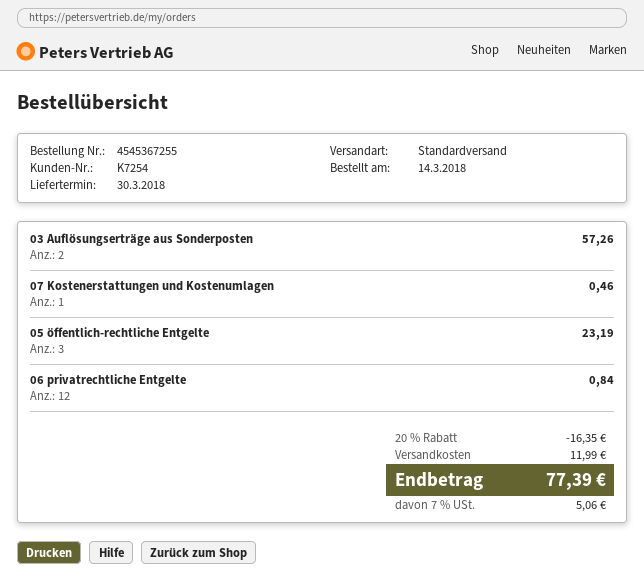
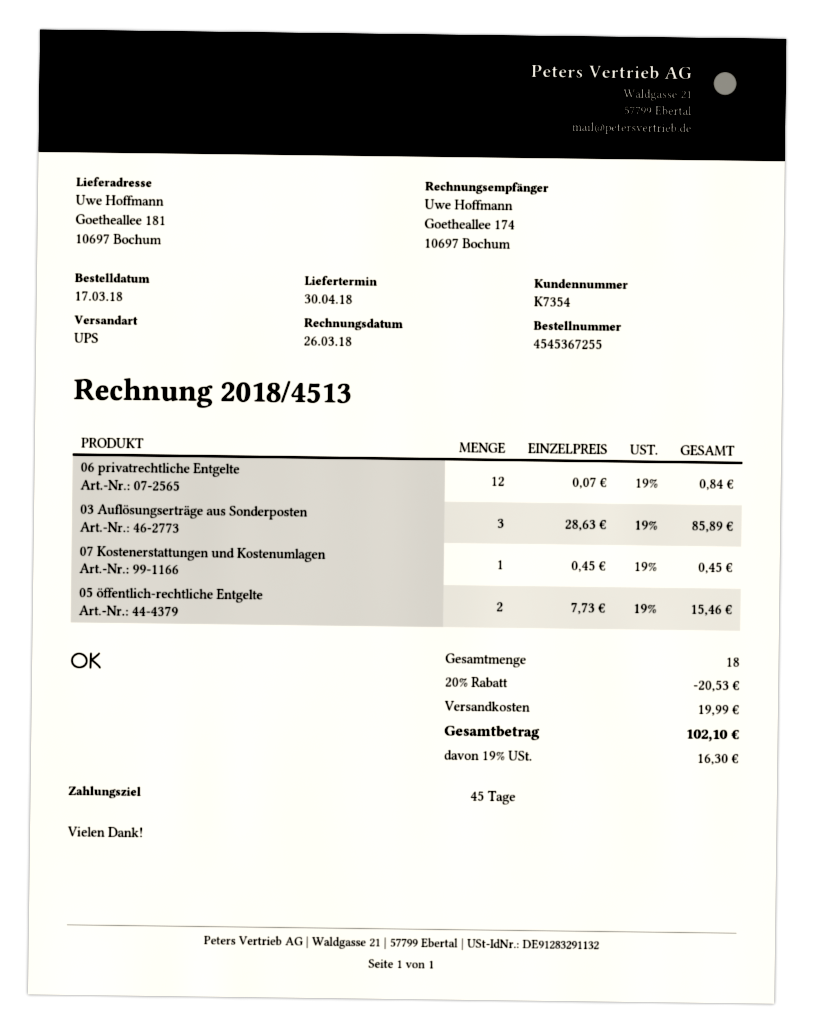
order date: 2018-03-14 -> 2018-03-17
delivery date: 2018-03-30 -> 2018-04-30
customer number: K7254 -> K7354
shipping method: standard -> UPS
03 Auflösungserträge aus Sonderposten: 2 for 57.26 -> 3 for 85.89
07 Kostenerstattungen und Kostenumlagen: 1 for 0.46 -> 1 for 0.45
05 öffentlich-rechtliche Entgelte: 3 for 23.19 -> 2 for 15.46
discount: 20% = 16.35 -> 20% = 20.53
shipping: 11.99 -> 19.99
tax: 7% = 5.06 -> 19% = 16.30
total: 77.39 -> 102.10

